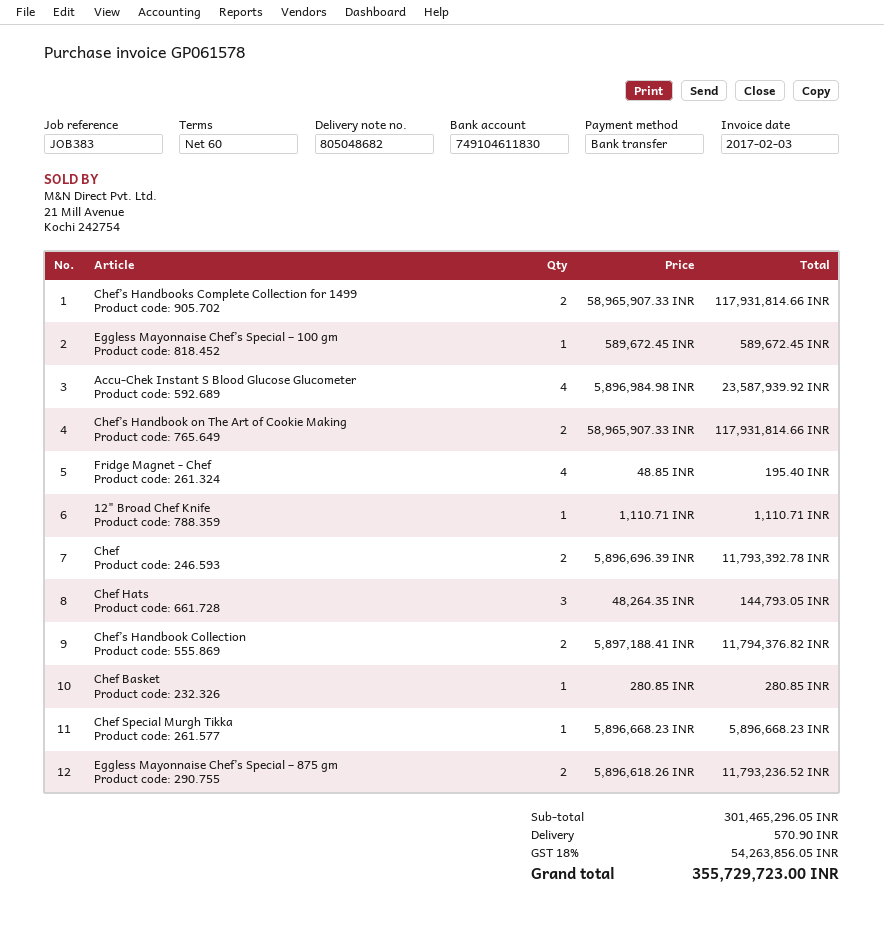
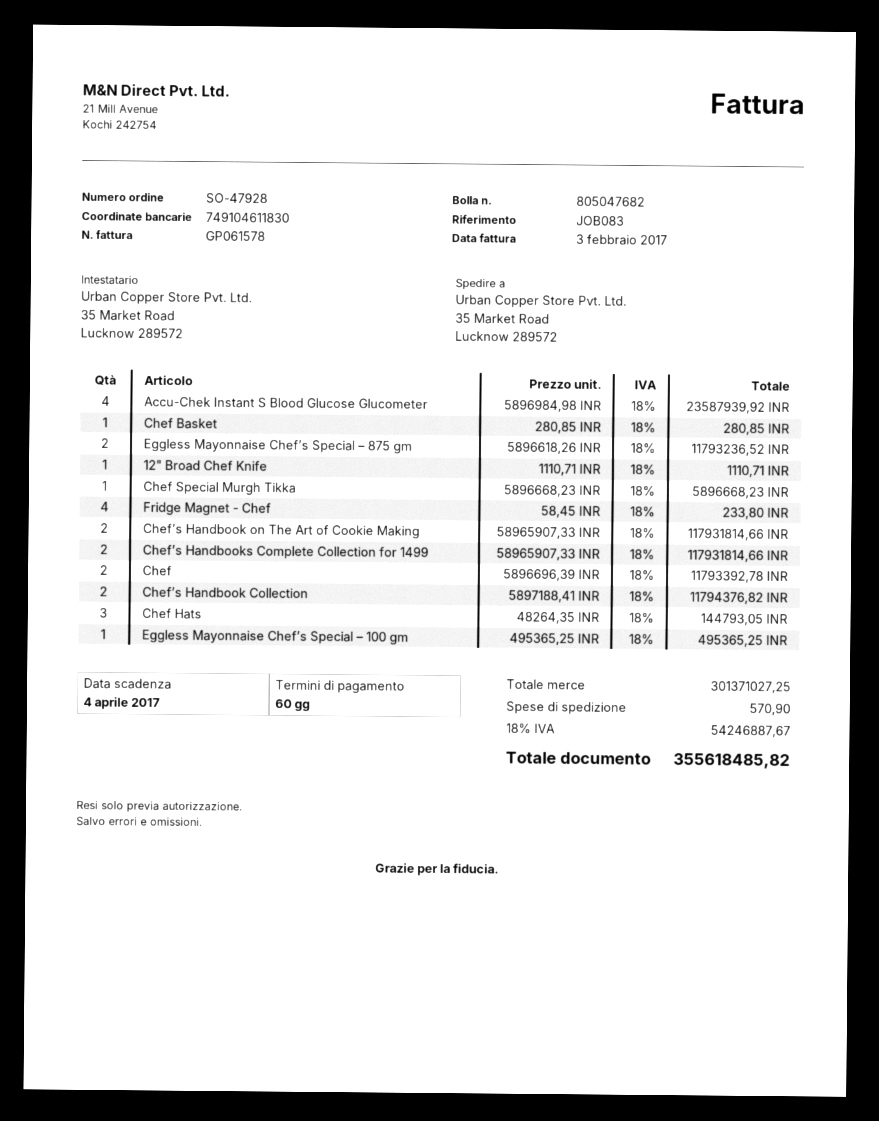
delivery note number: 805048682 -> 805047682
reference: JOB383 -> JOB083
Eggless Mayonnaise Chef’s Special – 100 gm: 1 x 589672.45 = 589672.45 -> 1 x 495365.25 = 495365.25
Fridge Magnet - Chef: 4 x 48.85 = 195.40 -> 4 x 58.45 = 233.80
subtotal: 301465296.05 -> 301371027.25
tax: 18% = 54263856.05 -> 18% = 54246887.67
total: 355729723.00 -> 355618485.82

